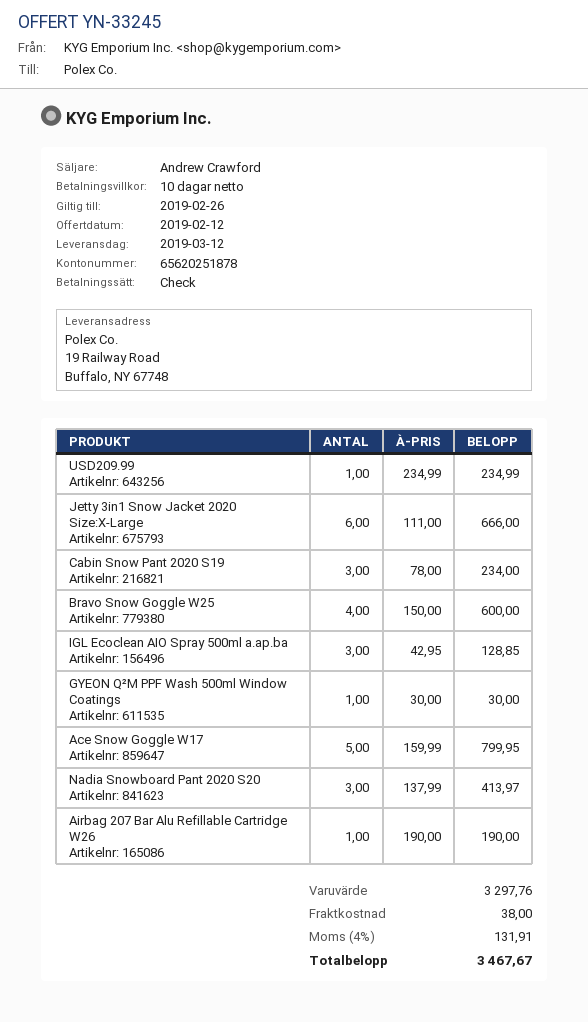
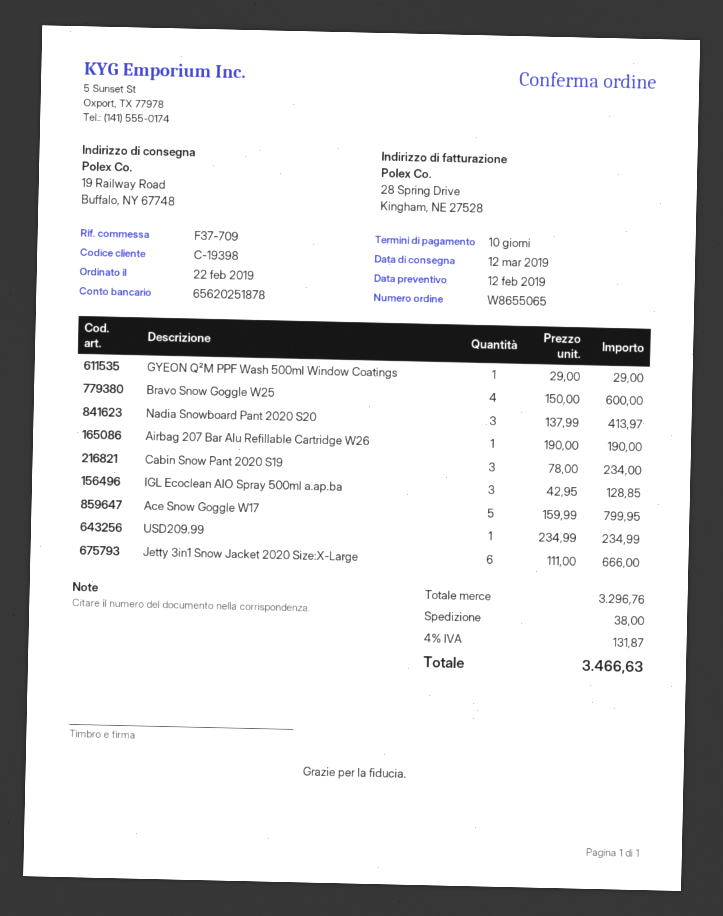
GYEON Q²M PPF Wash 500ml Window Coatings: 1 x 30.00 = 30.00 -> 1 x 29.00 = 29.00
subtotal: 3297.76 -> 3296.76
tax: 4% = 131.91 -> 4% = 131.87
total: 3467.67 -> 3466.63

